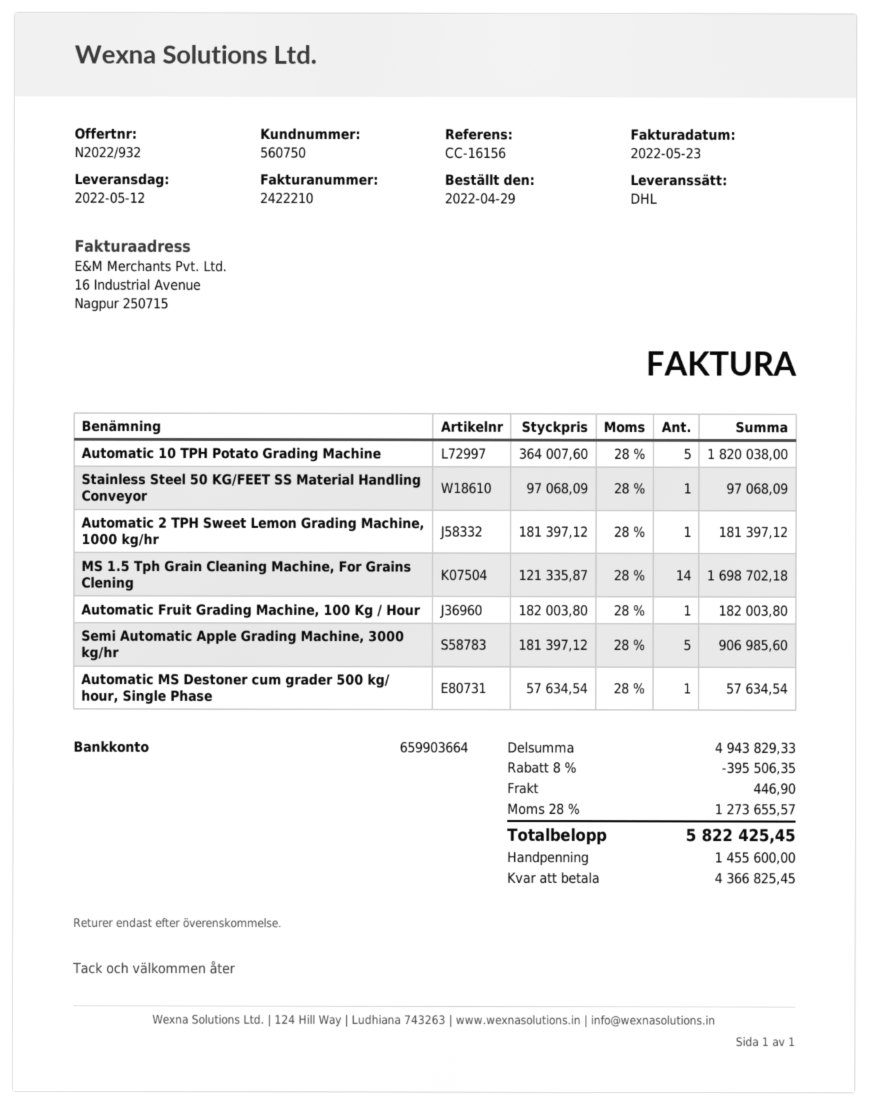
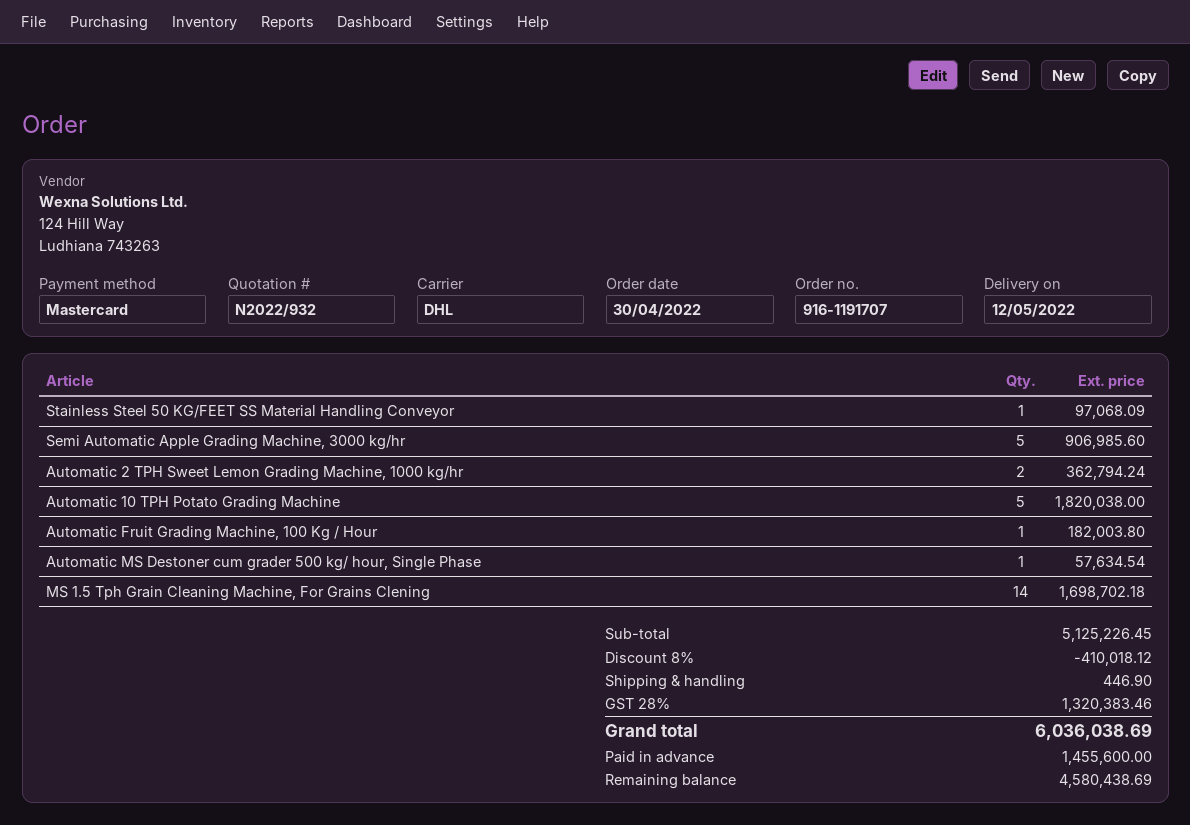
order date: 2022-04-29 -> 2022-04-30
Automatic 2 TPH Sweet Lemon Grading Machine, 1000 kg/hr: 1 for 181397.12 -> 2 for 362794.24
subtotal: 4943829.33 -> 5125226.45
discount: 8% = 395506.35 -> 8% = 410018.12
tax: 28% = 1273655.57 -> 28% = 1320383.46
total: 5822425.45 -> 6036038.69
balance: 4366825.45 -> 4580438.69

